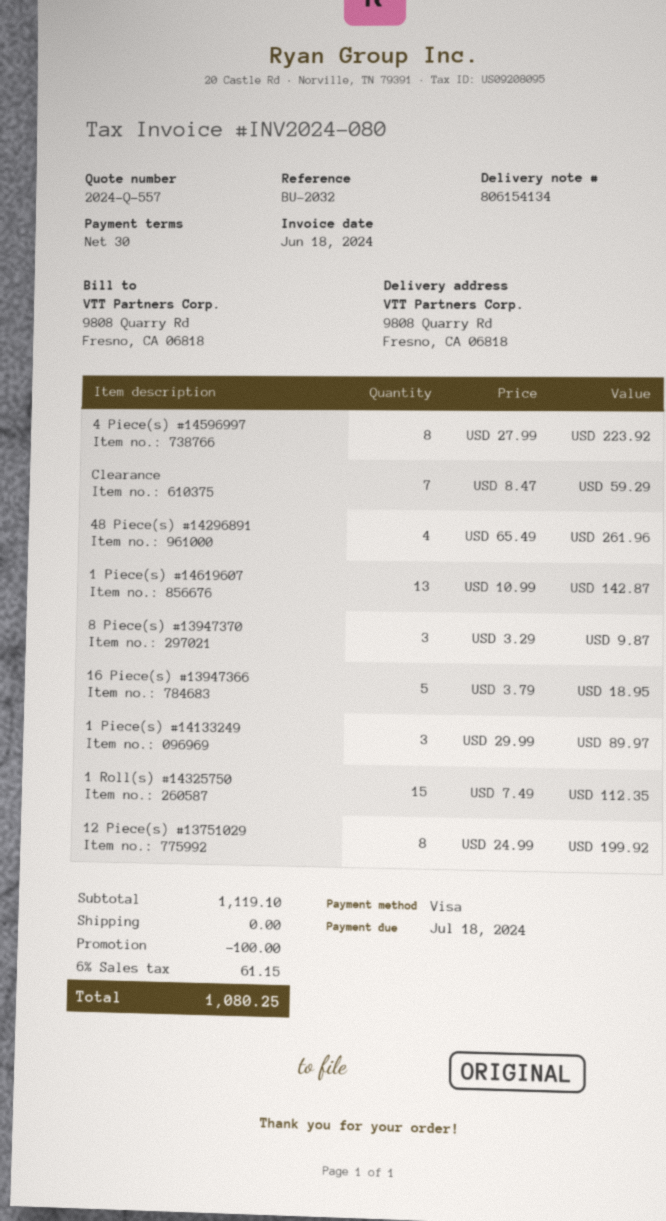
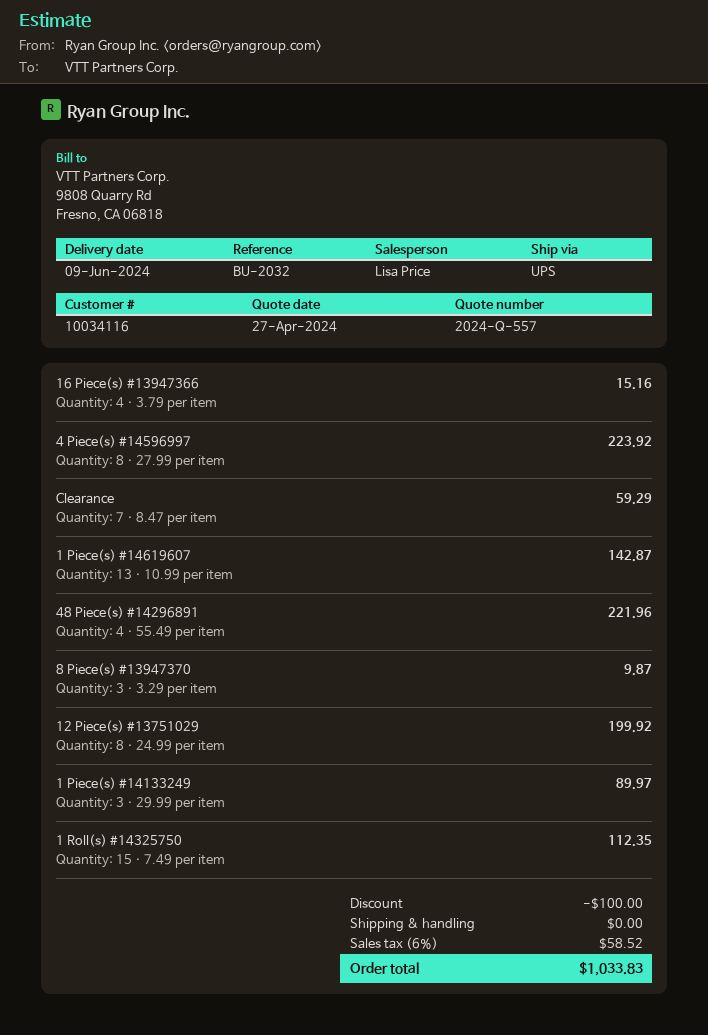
48 Piece(s) #14296891: 4 x 65.49 = 261.96 -> 4 x 55.49 = 221.96
16 Piece(s) #13947366: 5 x 3.79 = 18.95 -> 4 x 3.79 = 15.16
tax: 6% = 61.15 -> 6% = 58.52
total: 1080.25 -> 1033.83

